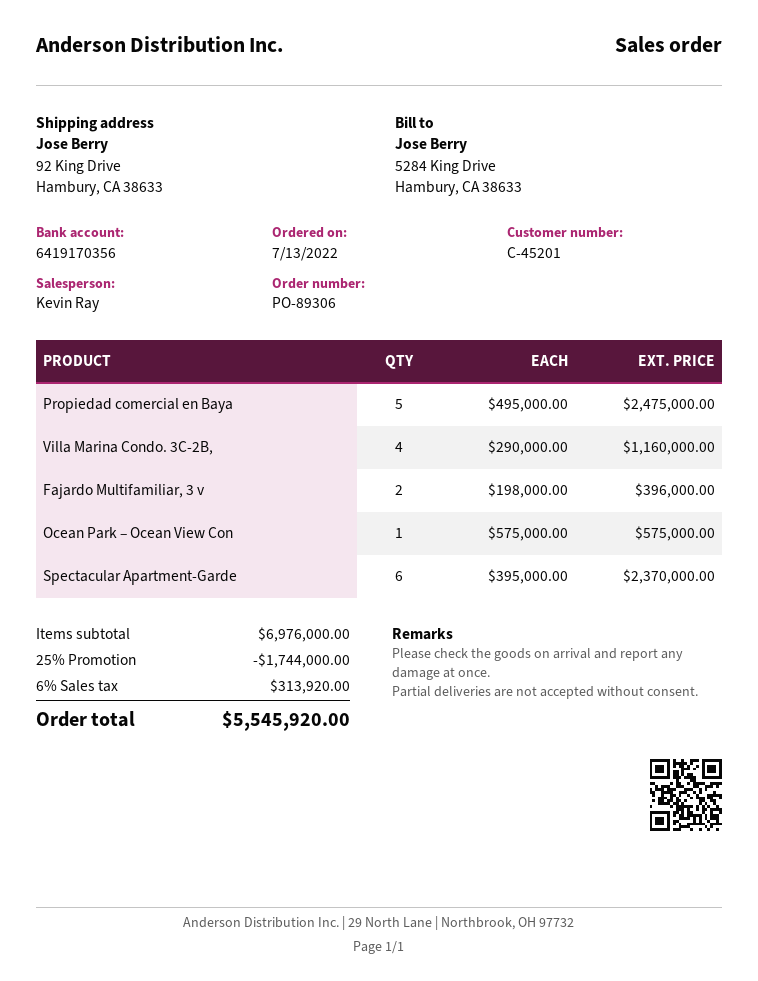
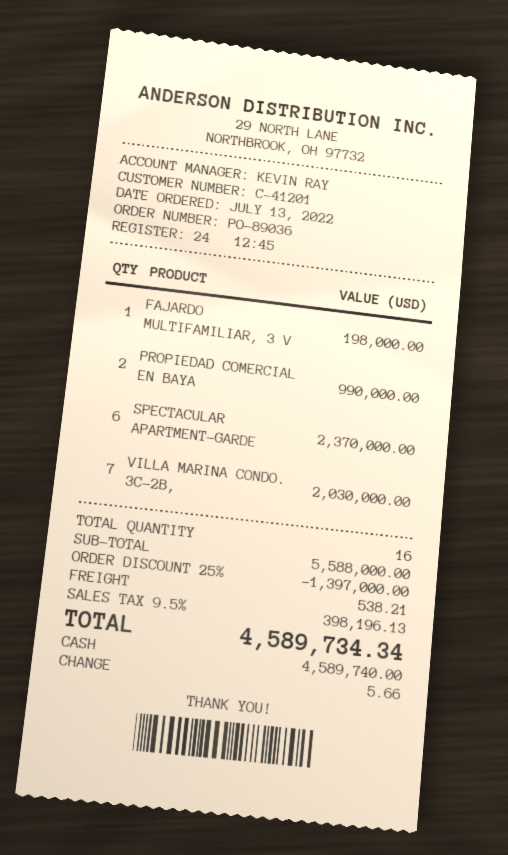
order number: PO-89306 -> PO-89036
customer number: C-45201 -> C-41201
Propiedad comercial en Baya: 5 for 2475000.00 -> 2 for 990000.00
Villa Marina Condo. 3C-2B,: 4 for 1160000.00 -> 7 for 2030000.00
Fajardo Multifamiliar, 3 v: 2 for 396000.00 -> 1 for 198000.00
Ocean Park – Ocean View Con: 1 for 575000.00 -> none
subtotal: 6976000.00 -> 5588000.00
discount: 25% = 1744000.00 -> 25% = 1397000.00
shipping: none -> 538.21
tax: 6% = 313920.00 -> 9.5% = 398196.13
total: 5545920.00 -> 4589734.34

